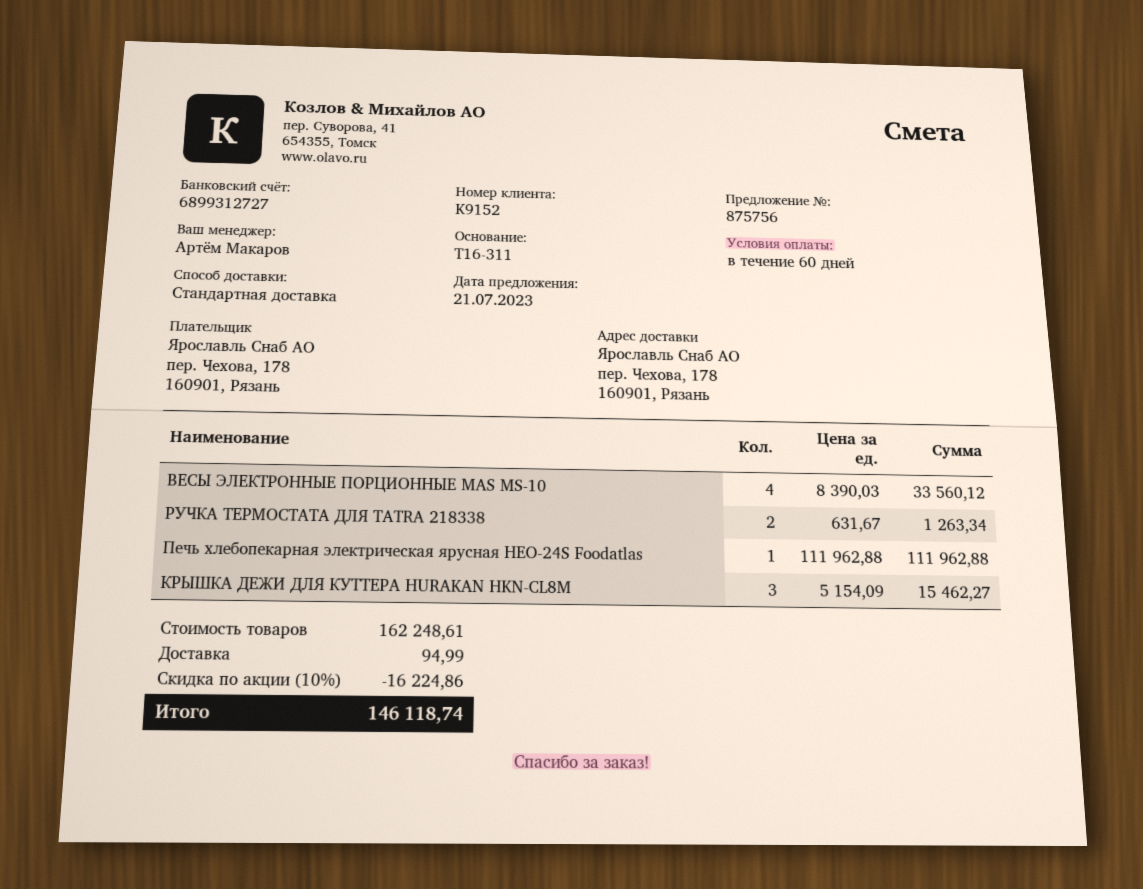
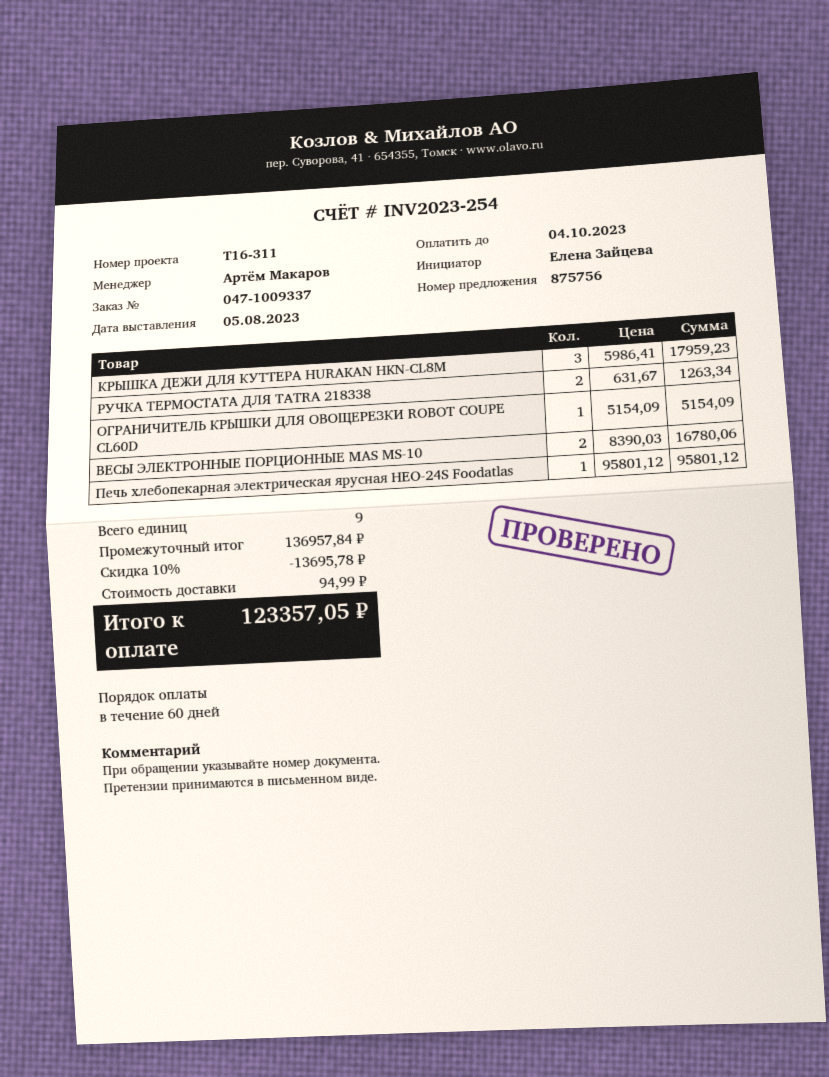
ВЕСЫ ЭЛЕКТРОННЫЕ ПОРЦИОННЫЕ MAS MS-10: 4 x 8390.03 = 33560.12 -> 2 x 8390.03 = 16780.06
Печь хлебопекарная электрическая ярусная HEO-24S Foodatlas: 1 x 111962.88 = 111962.88 -> 1 x 95801.12 = 95801.12
КРЫШКА ДЕЖИ ДЛЯ КУТТЕРА HURAKAN HKN-CL8M: 3 x 5154.09 = 15462.27 -> 3 x 5986.41 = 17959.23
ОГРАНИЧИТЕЛЬ КРЫШКИ ДЛЯ ОВОЩЕРЕЗКИ ROBOT COUPE CL60D: none -> 1 x 5154.09 = 5154.09
subtotal: 162248.61 -> 136957.84
discount: 10% = 16224.86 -> 10% = 13695.78
total: 146118.74 -> 123357.05

